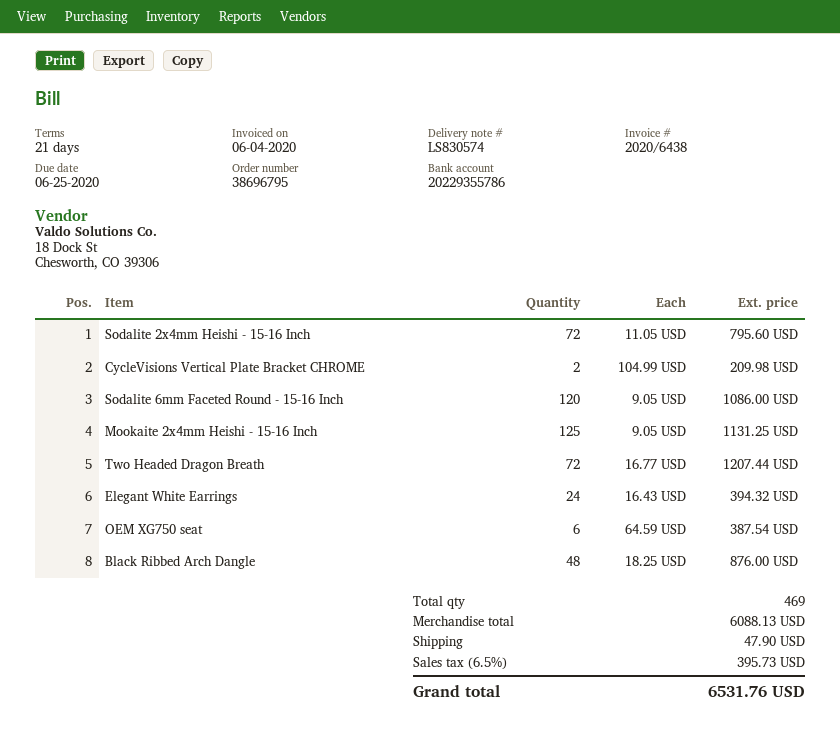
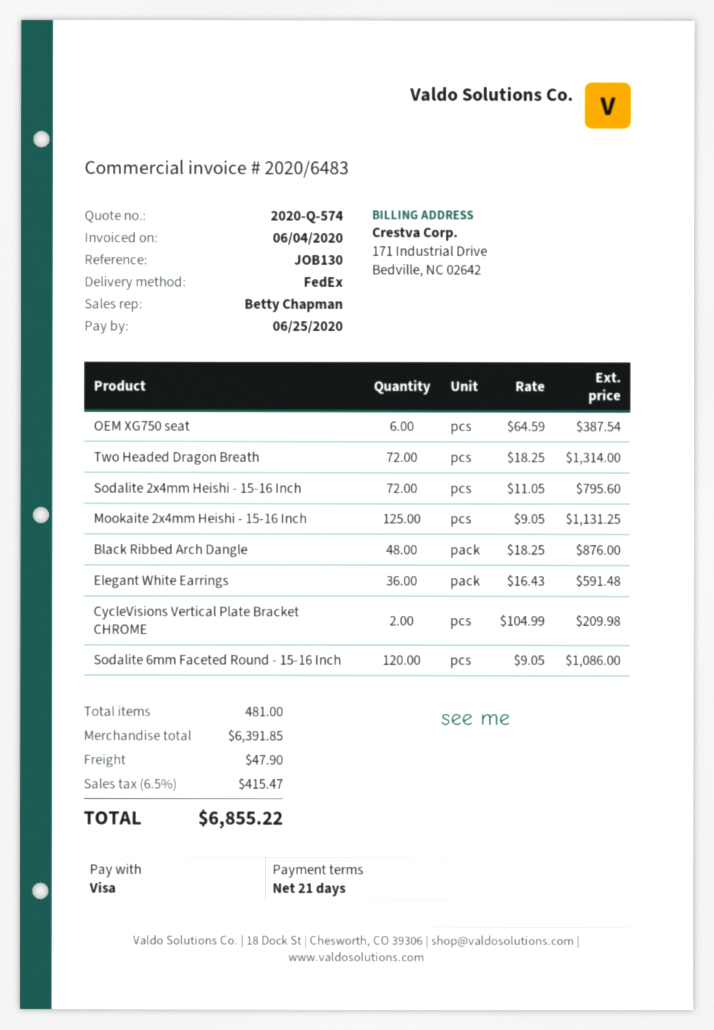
invoice number: 2020/6438 -> 2020/6483
Two Headed Dragon Breath: 72 x 16.77 = 1207.44 -> 72 x 18.25 = 1314.00
Elegant White Earrings: 24 x 16.43 = 394.32 -> 36 x 16.43 = 591.48
total quantity: 469 -> 481
subtotal: 6088.13 -> 6391.85
tax: 6.5% = 395.73 -> 6.5% = 415.47
total: 6531.76 -> 6855.22

